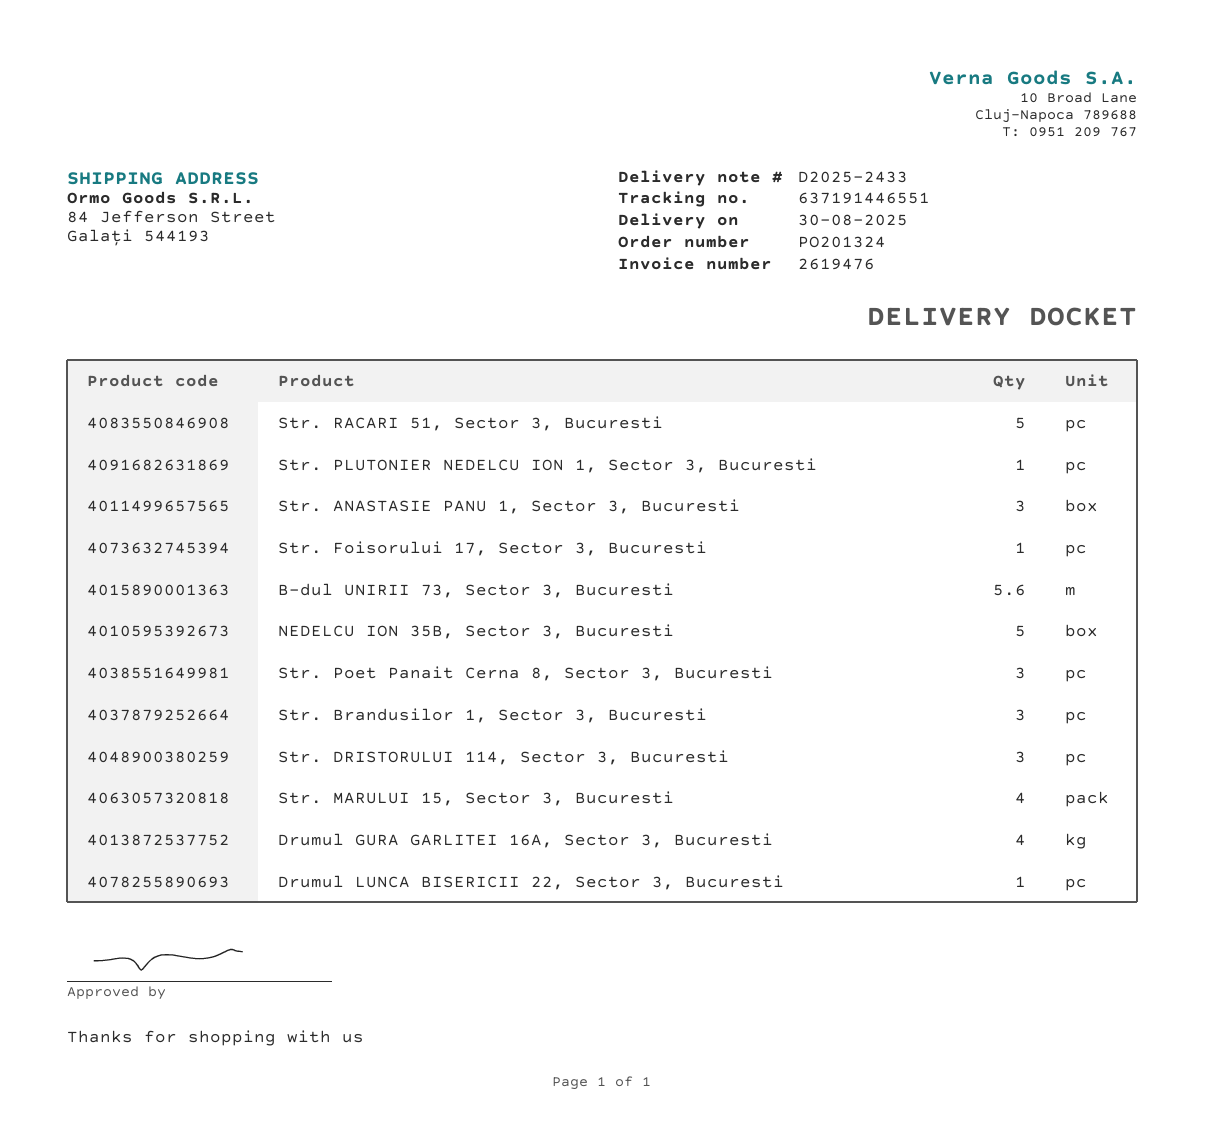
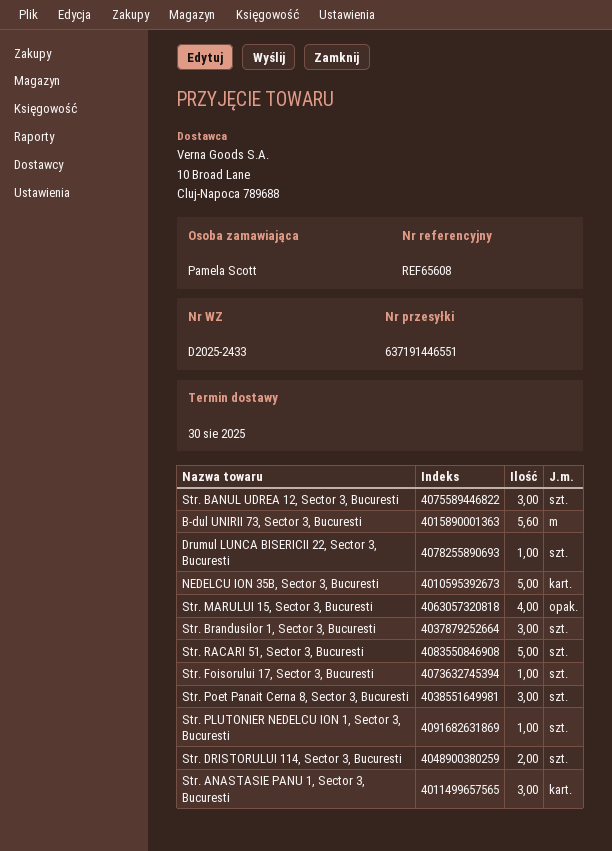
Str. DRISTORULUI 114, Sector 3, Bucuresti: 3 -> 2
Drumul GURA GARLITEI 16A, Sector 3, Bucuresti: 4 -> none
Str. BANUL UDREA 12, Sector 3, Bucuresti: none -> 3

